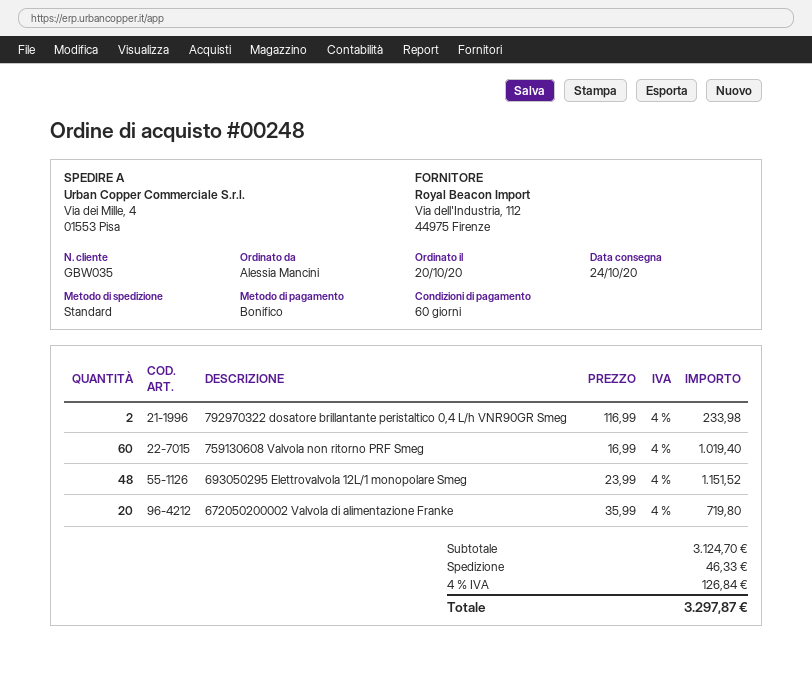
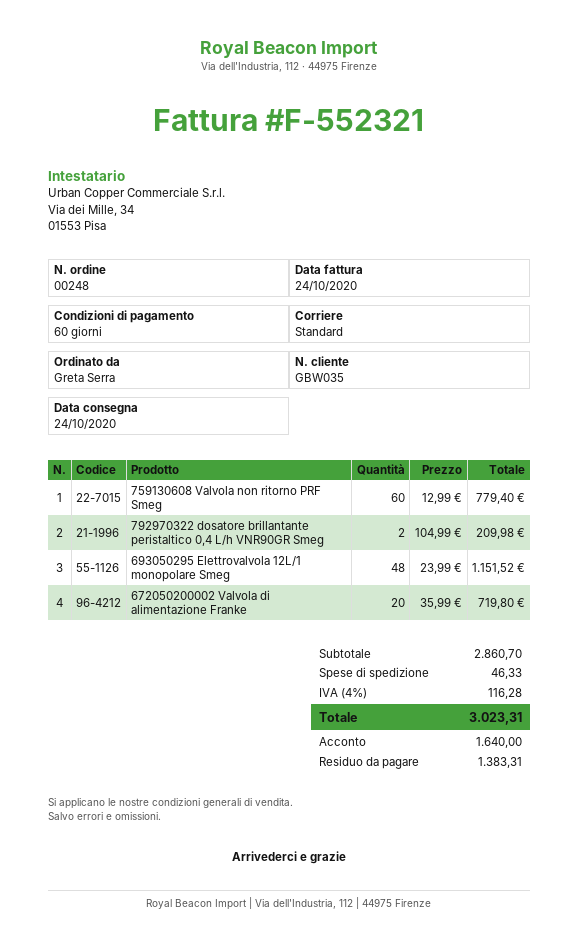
ordered by: Alessia Mancini -> Greta Serra
792970322 dosatore brillantante peristaltico 0,4 L/h VNR90GR Smeg: 2 x 116.99 = 233.98 -> 2 x 104.99 = 209.98
759130608 Valvola non ritorno PRF Smeg: 60 x 16.99 = 1019.40 -> 60 x 12.99 = 779.40
subtotal: 3124.70 -> 2860.70
tax: 4% = 126.84 -> 4% = 116.28
total: 3297.87 -> 3023.31

